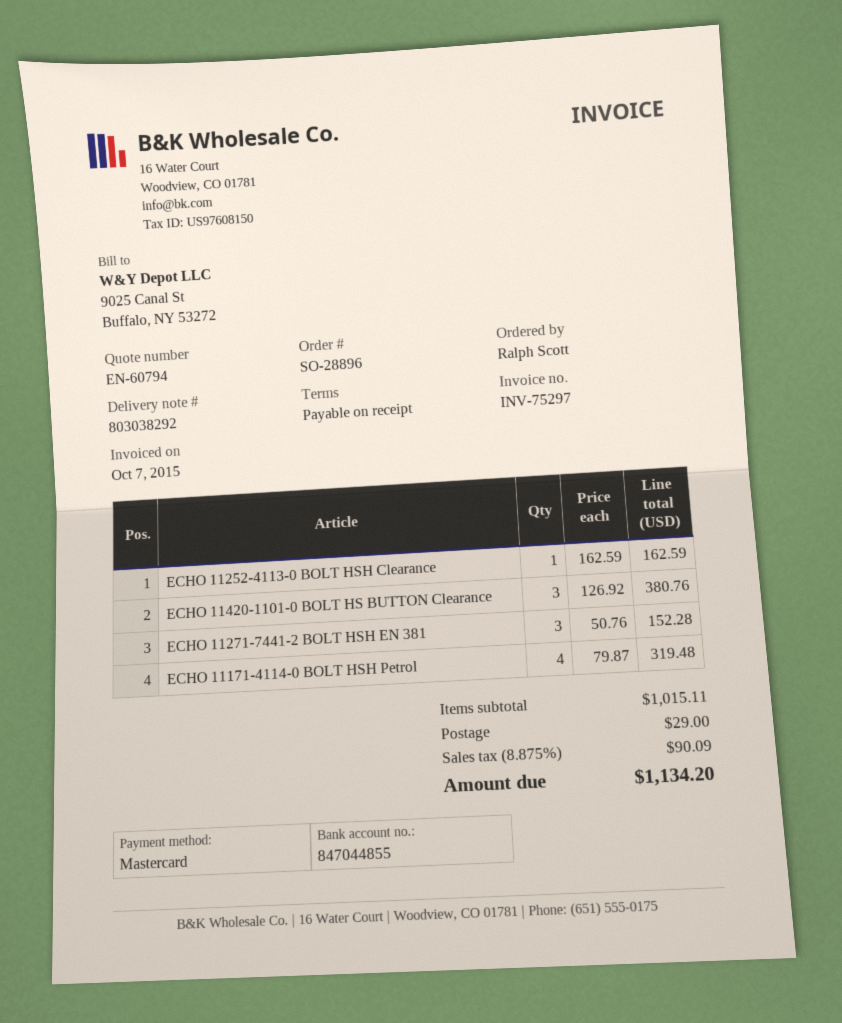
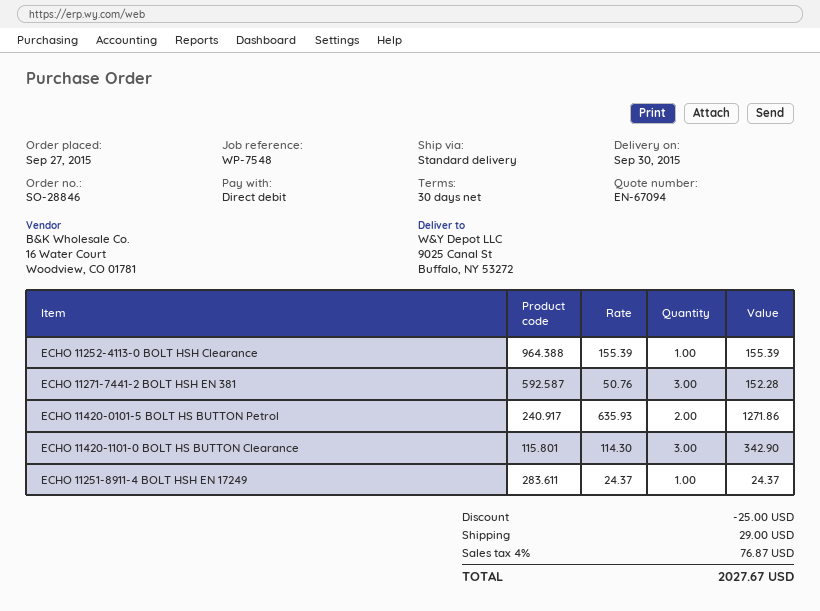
quote number: EN-60794 -> EN-67094
order number: SO-28896 -> SO-28846
payment terms: on receipt -> 30 days
payment method: Mastercard -> direct debit
ECHO 11252-4113-0 BOLT HSH Clearance: 1 x 162.59 = 162.59 -> 1 x 155.39 = 155.39
ECHO 11420-1101-0 BOLT HS BUTTON Clearance: 3 x 126.92 = 380.76 -> 3 x 114.30 = 342.90
ECHO 11171-4114-0 BOLT HSH Petrol: 4 x 79.87 = 319.48 -> none
ECHO 11420-0101-5 BOLT HS BUTTON Petrol: none -> 2 x 635.93 = 1271.86
ECHO 11251-8911-4 BOLT HSH EN 17249: none -> 1 x 24.37 = 24.37
discount: none -> 25.00
tax: 8.875% = 90.09 -> 4% = 76.87
total: 1134.20 -> 2027.67

